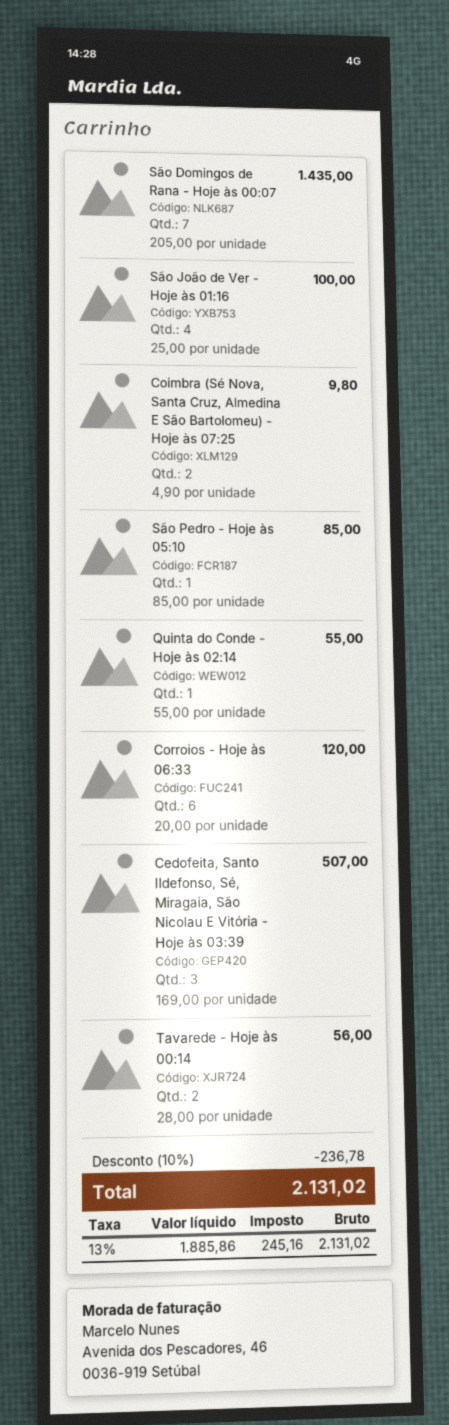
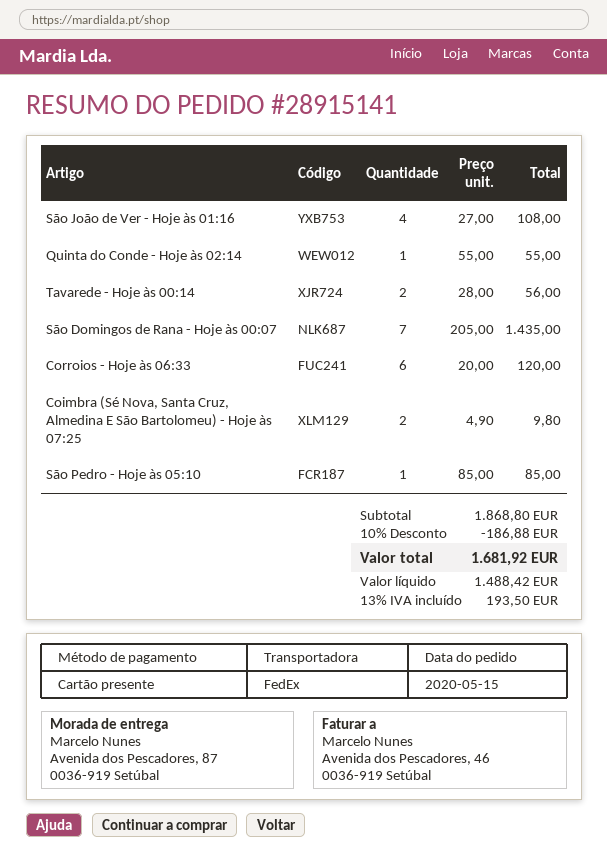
São João de Ver - Hoje às 01:16: 4 x 25.00 = 100.00 -> 4 x 27.00 = 108.00
Cedofeita, Santo Ildefonso, Sé, Miragaia, São Nicolau E Vitória - Hoje às 03:39: 3 x 169.00 = 507.00 -> none
discount: 10% = 236.78 -> 10% = 186.88
net: 1885.86 -> 1488.42
tax: 13% = 245.16 -> 13% = 193.50
total: 2131.02 -> 1681.92

